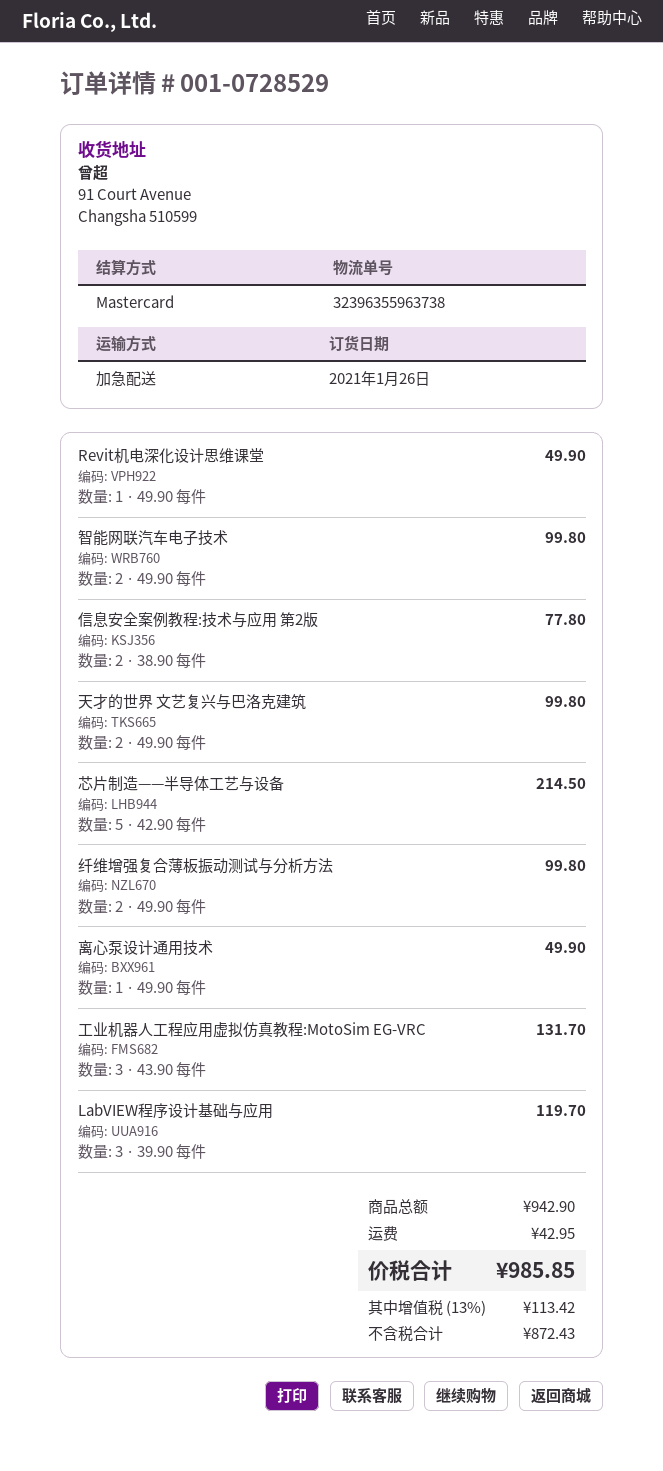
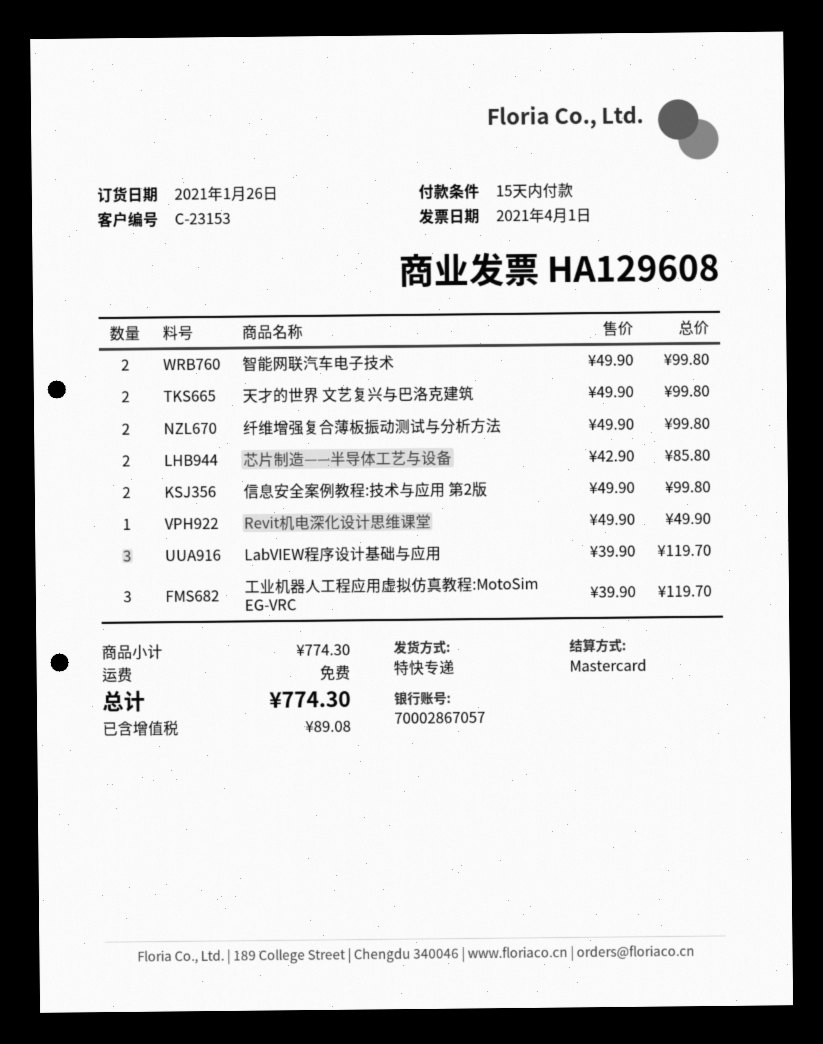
信息安全案例教程:技术与应用 第2版: 2 x 38.90 = 77.80 -> 2 x 49.90 = 99.80
芯片制造——半导体工艺与设备: 5 x 42.90 = 214.50 -> 2 x 42.90 = 85.80
离心泵设计通用技术: 1 x 49.90 = 49.90 -> none
工业机器人工程应用虚拟仿真教程:MotoSim EG-VRC: 3 x 43.90 = 131.70 -> 3 x 39.90 = 119.70
subtotal: 942.90 -> 774.30
shipping: 42.95 -> 0.00
tax: 113.42 -> 89.08
total: 985.85 -> 774.30

